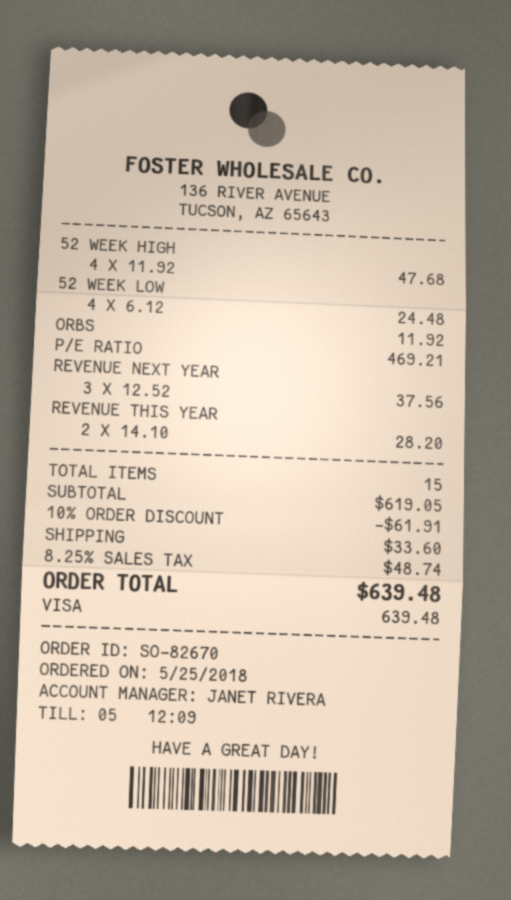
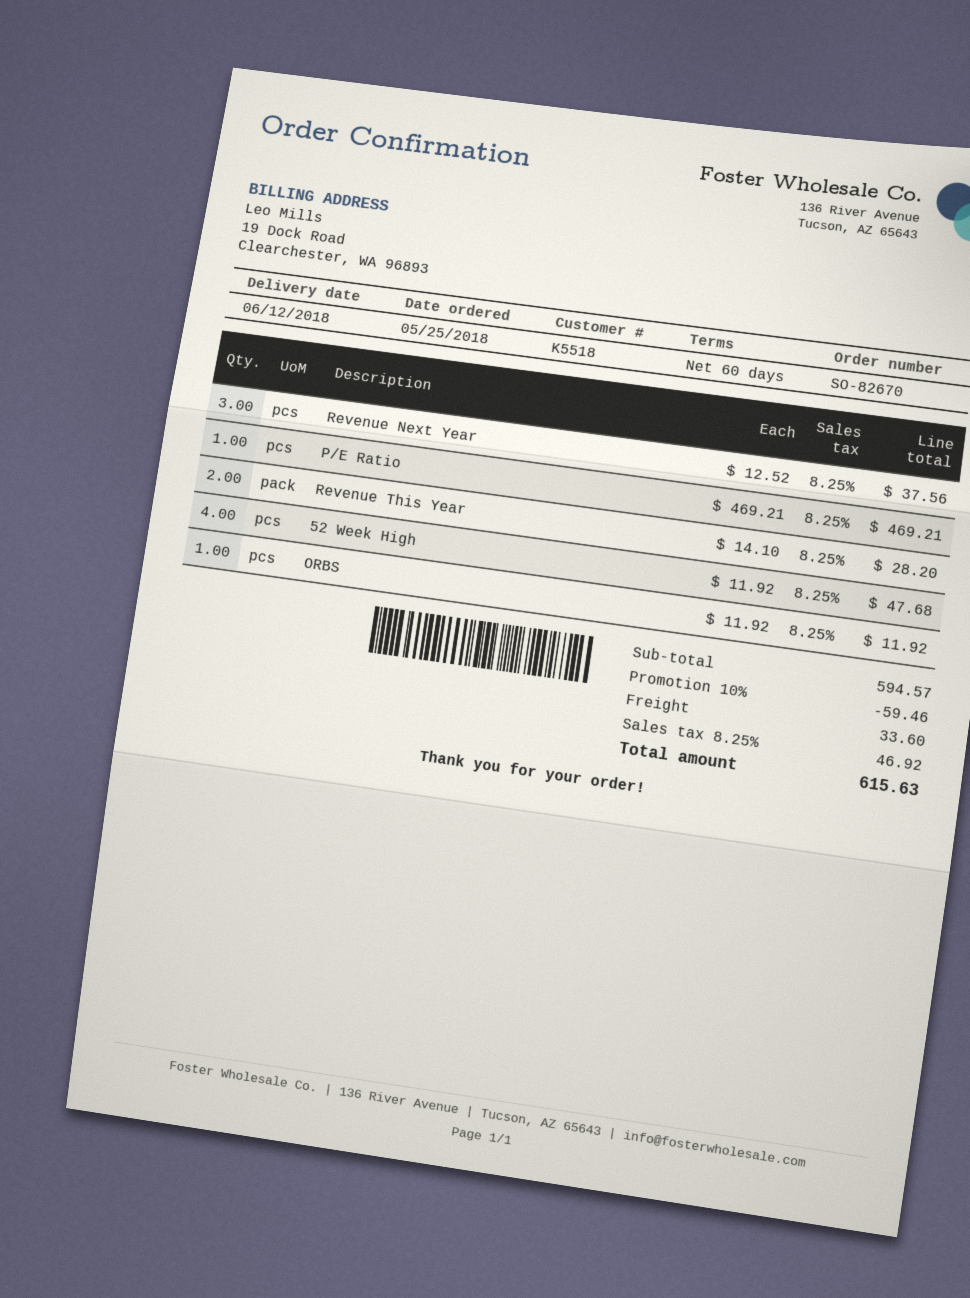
52 WEEK LOW: 4 x 6.12 = 24.48 -> none
subtotal: 619.05 -> 594.57
discount: 10% = 61.91 -> 10% = 59.46
tax: 8.25% = 48.74 -> 8.25% = 46.92
total: 639.48 -> 615.63

